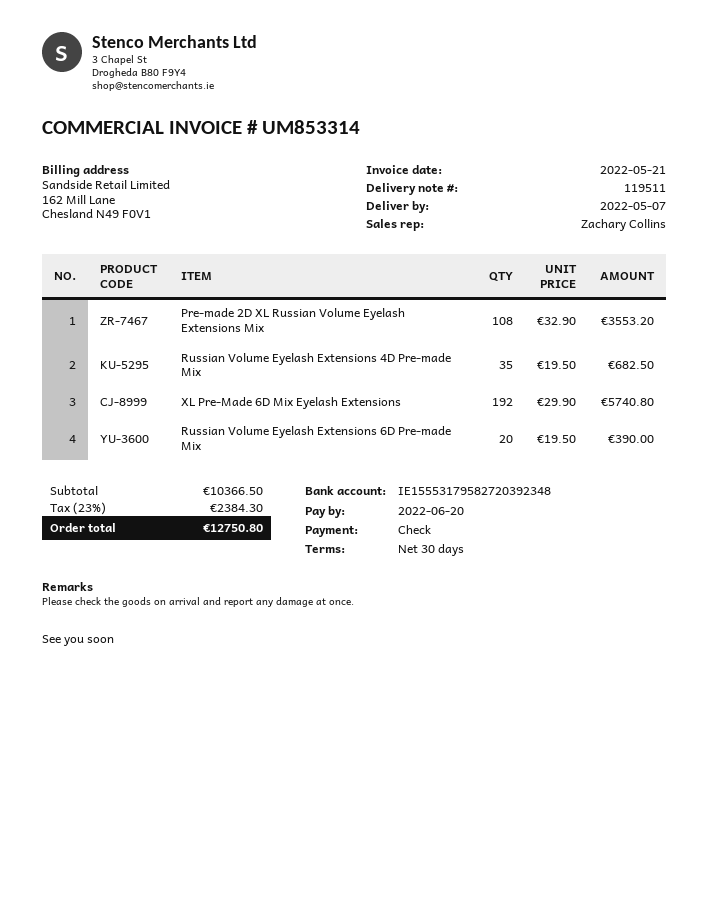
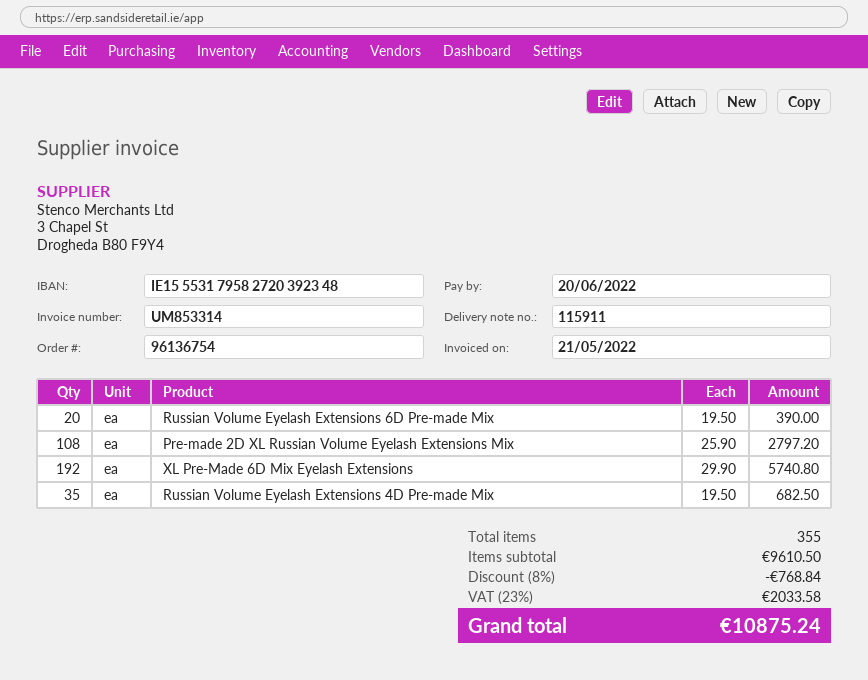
delivery note number: 119511 -> 115911
Pre-made 2D XL Russian Volume Eyelash Extensions Mix: 108 x 32.90 = 3553.20 -> 108 x 25.90 = 2797.20
subtotal: 10366.50 -> 9610.50
discount: none -> 8% = 768.84
tax: 23% = 2384.30 -> 23% = 2033.58
total: 12750.80 -> 10875.24

